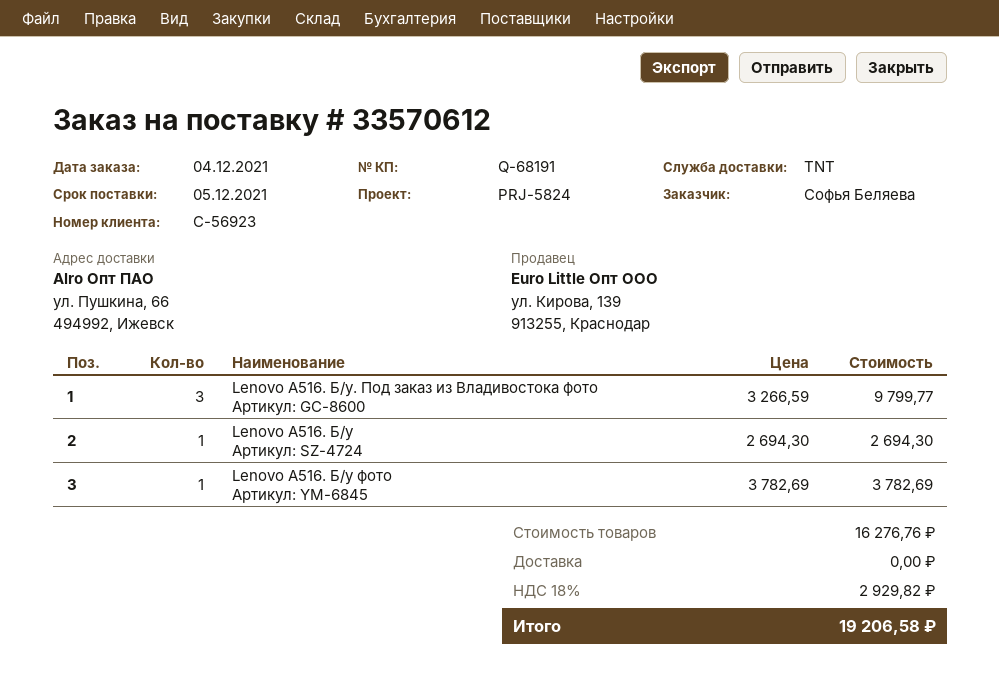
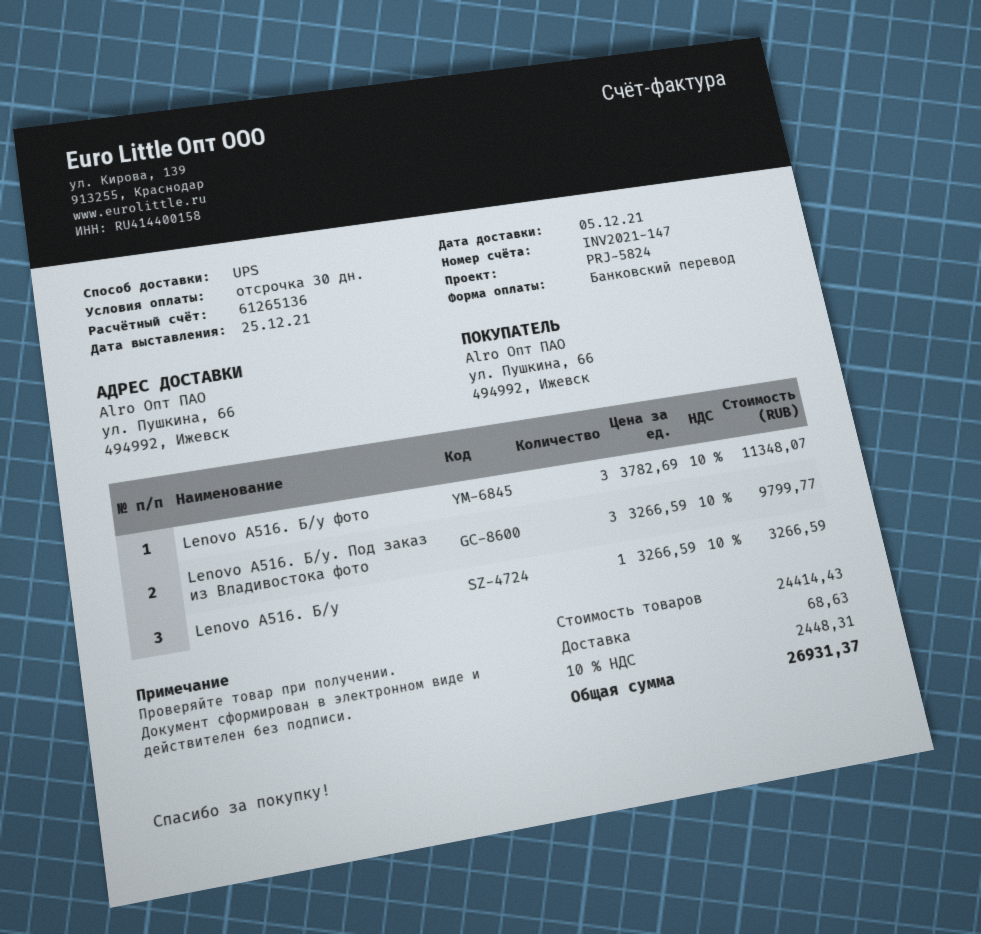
shipping method: TNT -> UPS
Lenovo A516. Б/у: 1 x 2694.30 = 2694.30 -> 1 x 3266.59 = 3266.59
Lenovo A516. Б/у фото: 1 x 3782.69 = 3782.69 -> 3 x 3782.69 = 11348.07
subtotal: 16276.76 -> 24414.43
shipping: 0.00 -> 68.63
tax: 18% = 2929.82 -> 10% = 2448.31
total: 19206.58 -> 26931.37

